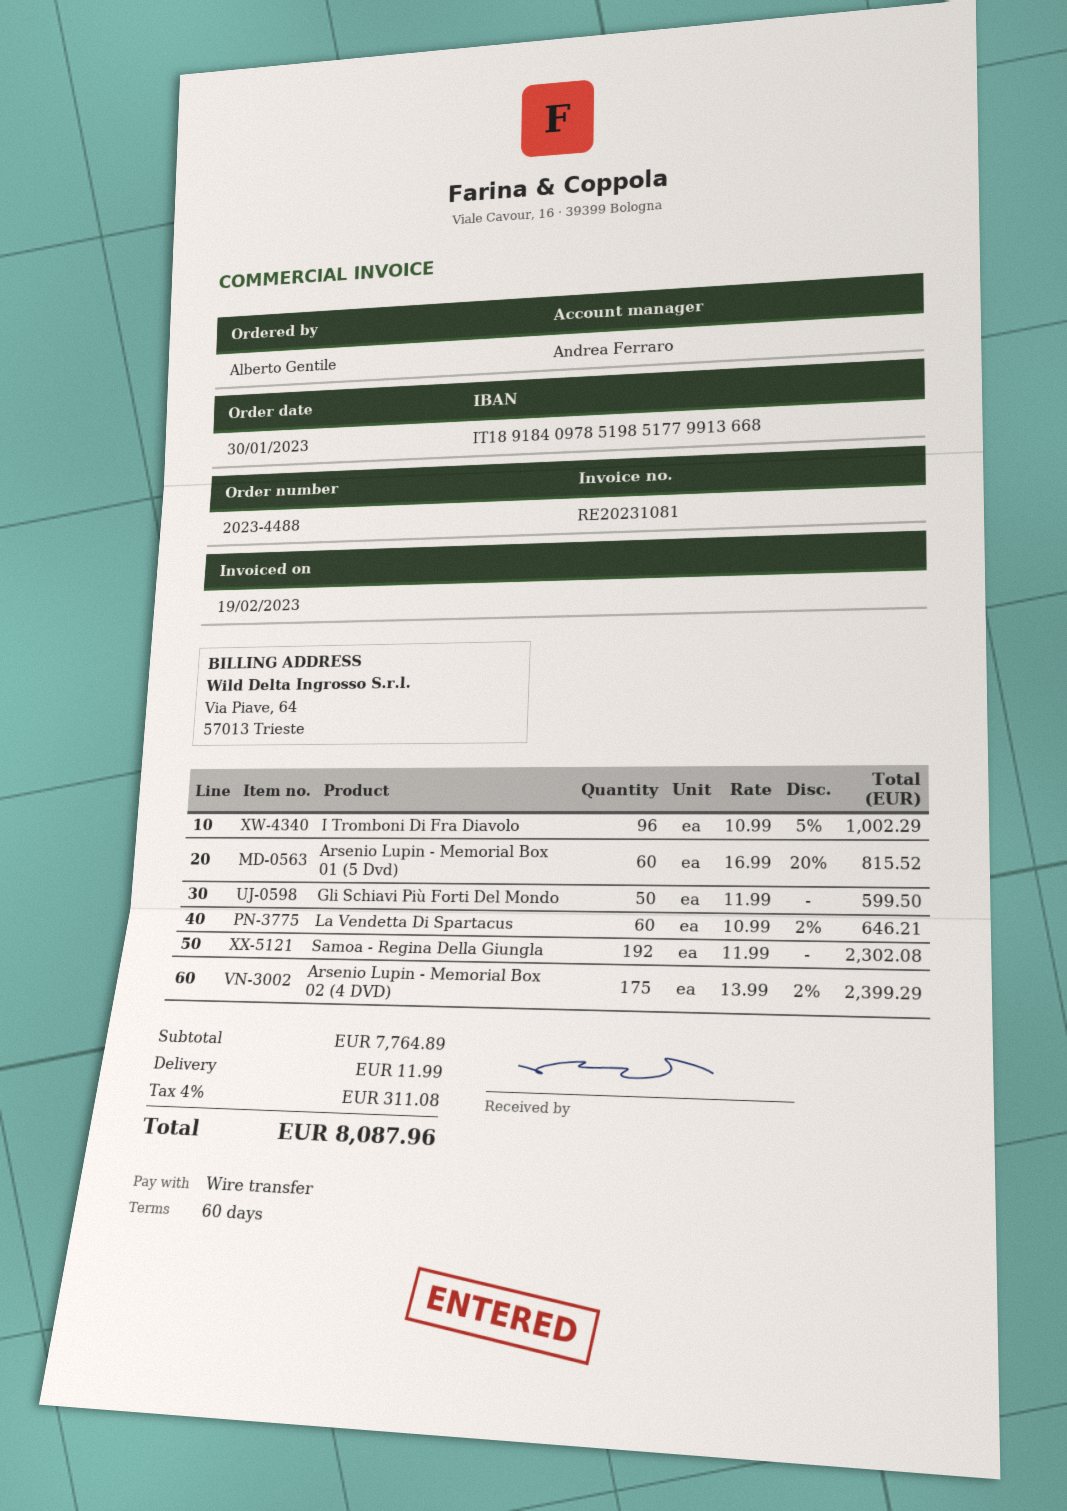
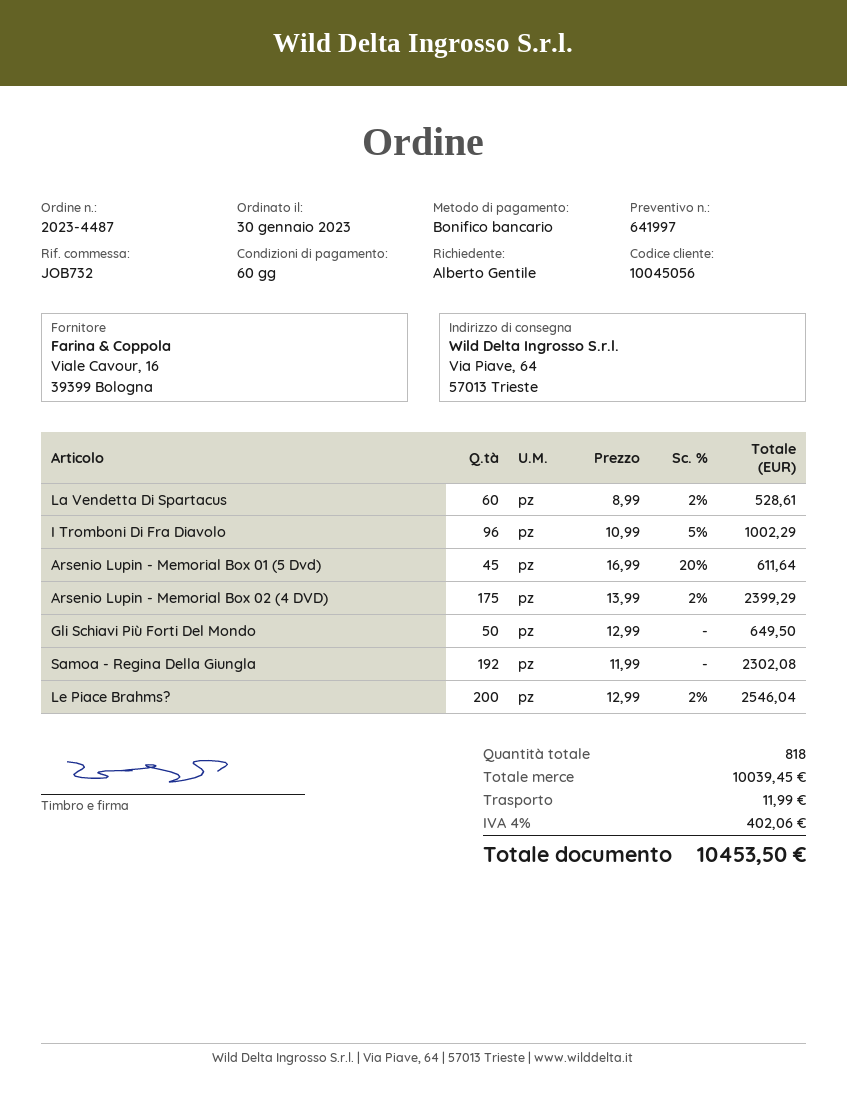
order number: 2023-4488 -> 2023-4487
Arsenio Lupin - Memorial Box 01 (5 Dvd): 60 x 16.99 - 20% = 815.52 -> 45 x 16.99 - 20% = 611.64
Gli Schiavi Più Forti Del Mondo: 50 x 11.99 = 599.50 -> 50 x 12.99 = 649.50
La Vendetta Di Spartacus: 60 x 10.99 - 2% = 646.21 -> 60 x 8.99 - 2% = 528.61
Le Piace Brahms?: none -> 200 x 12.99 - 2% = 2546.04
subtotal: 7764.89 -> 10039.45
tax: 4% = 311.08 -> 4% = 402.06
total: 8087.96 -> 10453.50

